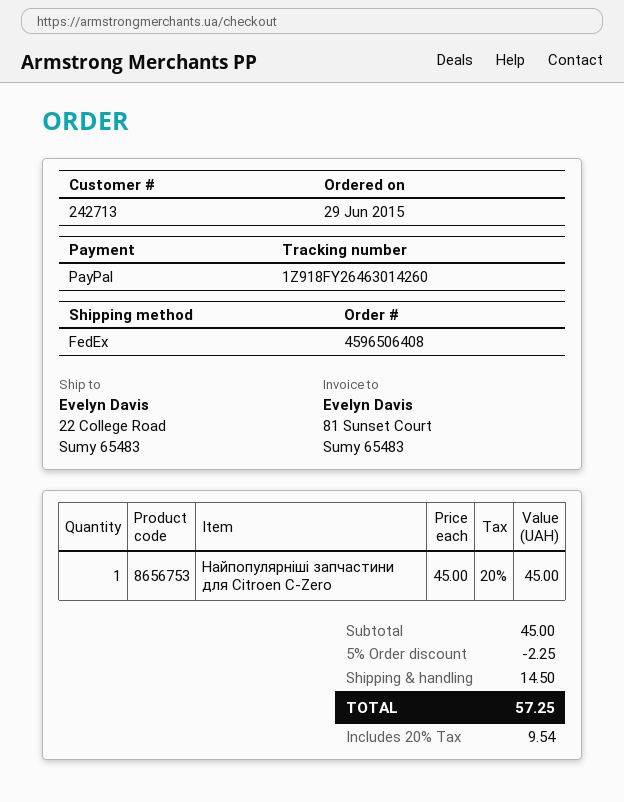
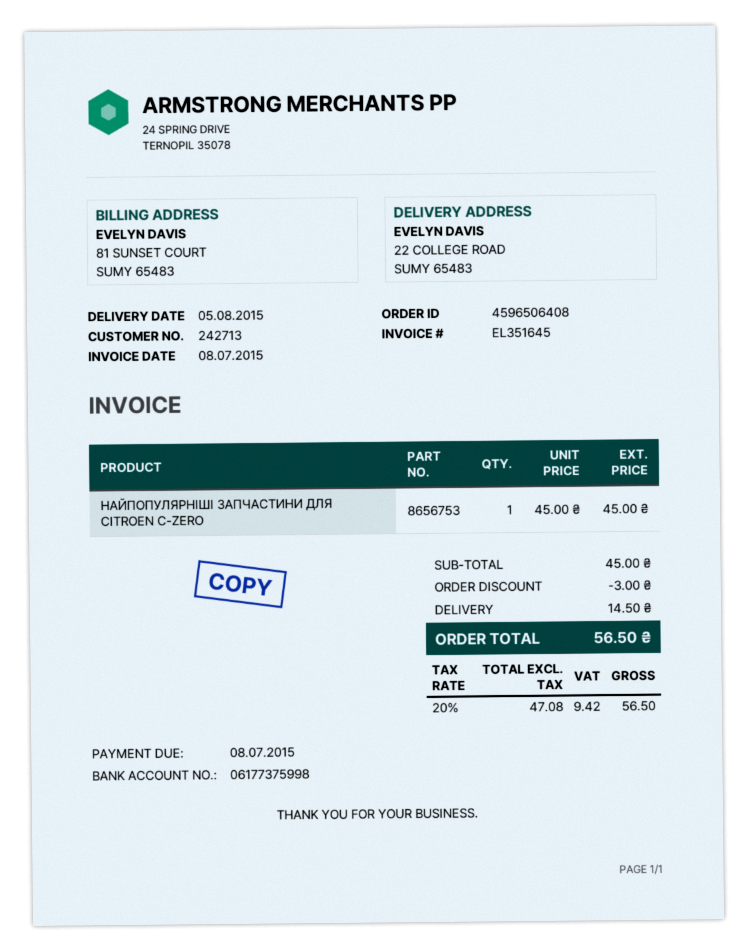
discount: 2.25 -> 3.00
tax: 20% = 9.54 -> 20% = 9.42
total: 57.25 -> 56.50

